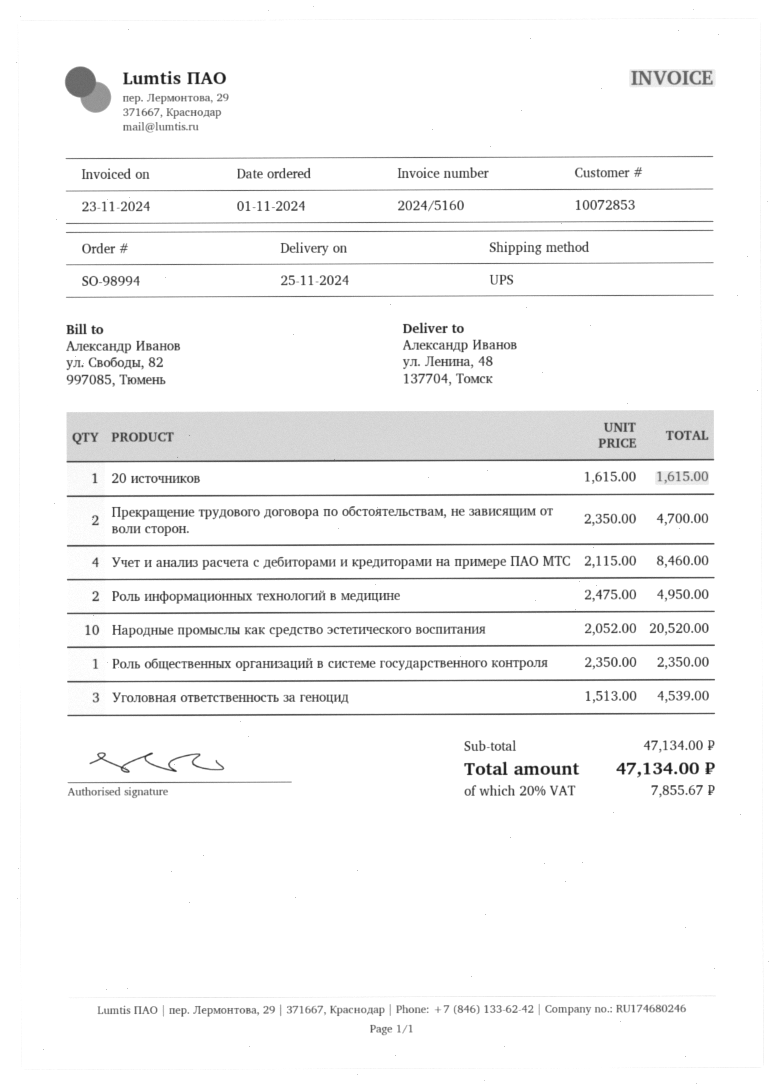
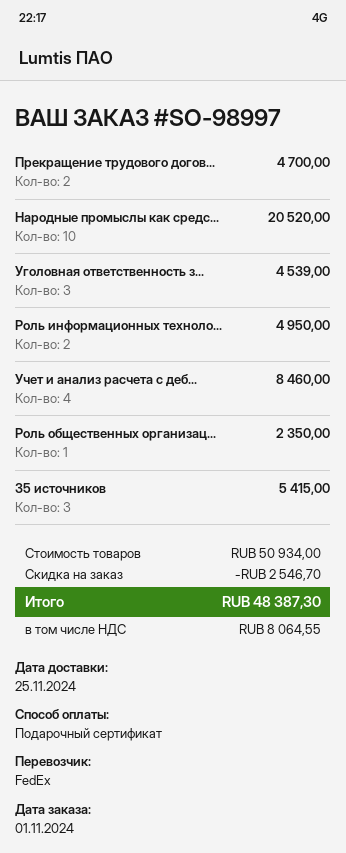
order number: SO-98994 -> SO-98997
shipping method: UPS -> FedEx
20 источников: 1 for 1615.00 -> none
35 источников: none -> 3 for 5415.00
subtotal: 47134.00 -> 50934.00
discount: none -> 2546.70
tax: 7855.67 -> 8064.55
total: 47134.00 -> 48387.30

